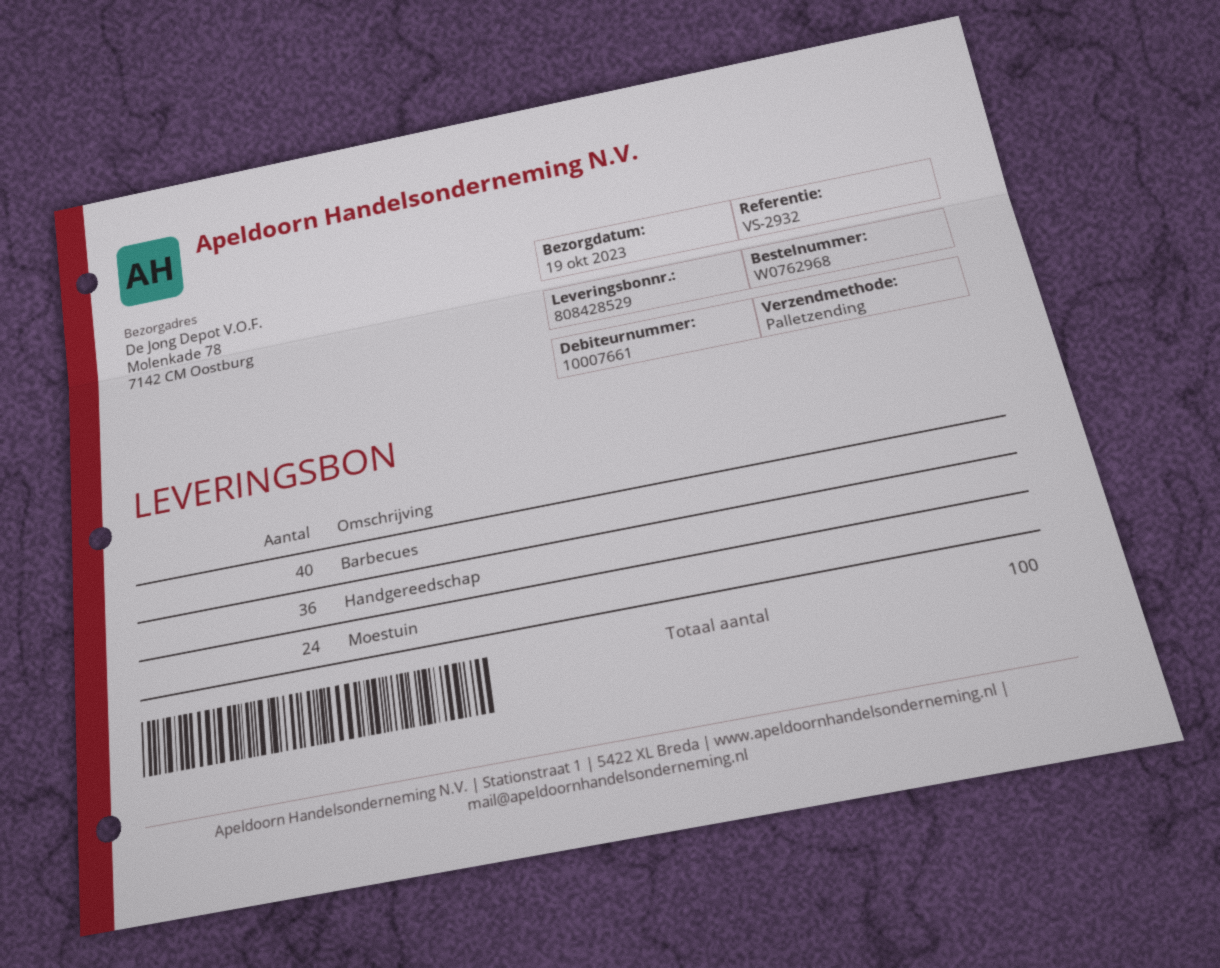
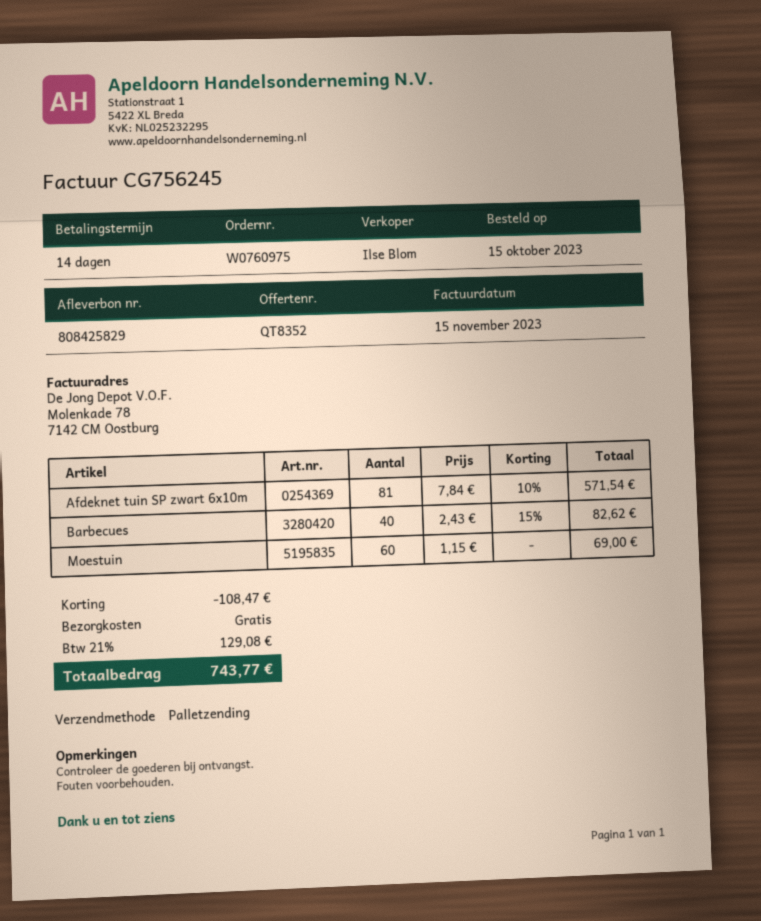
order number: W0762968 -> W0760975
delivery note number: 808428529 -> 808425829
Handgereedschap: 36 -> none
Moestuin: 24 -> 60
Afdeknet tuin SP zwart 6x10m: none -> 81

